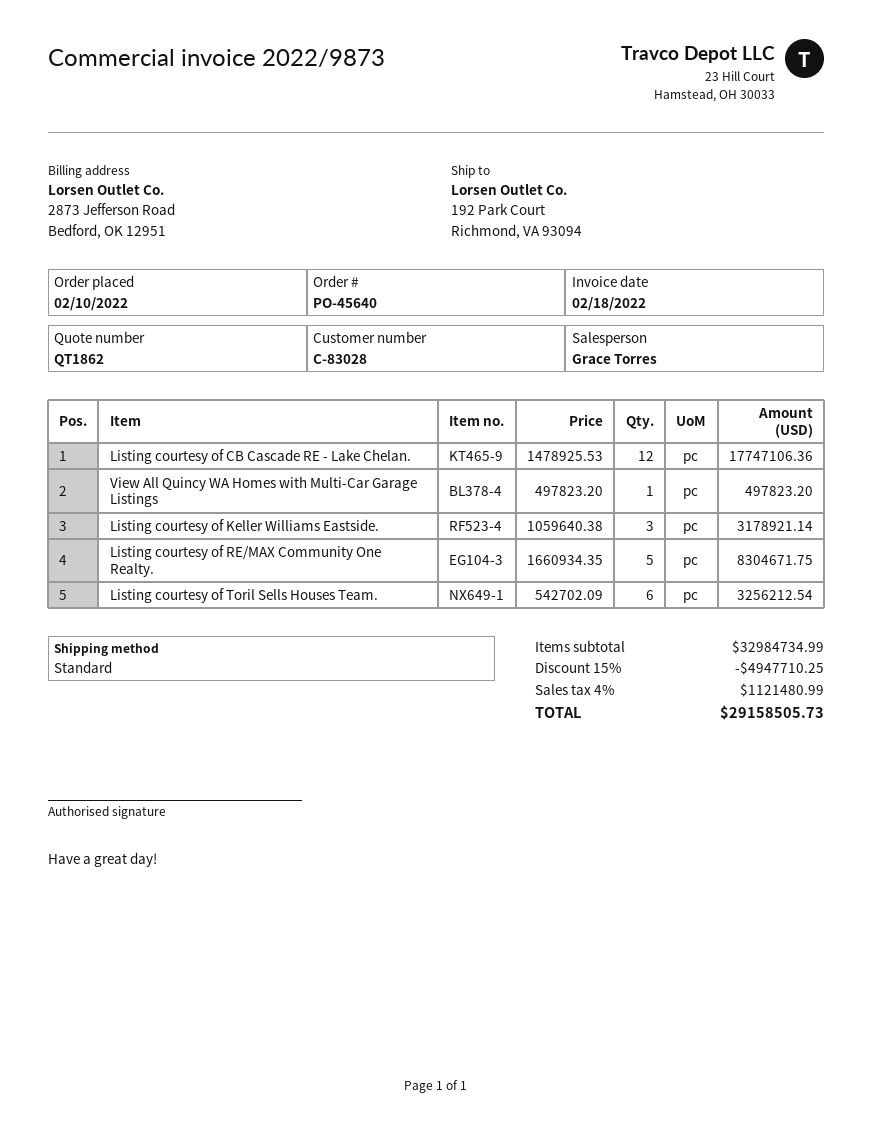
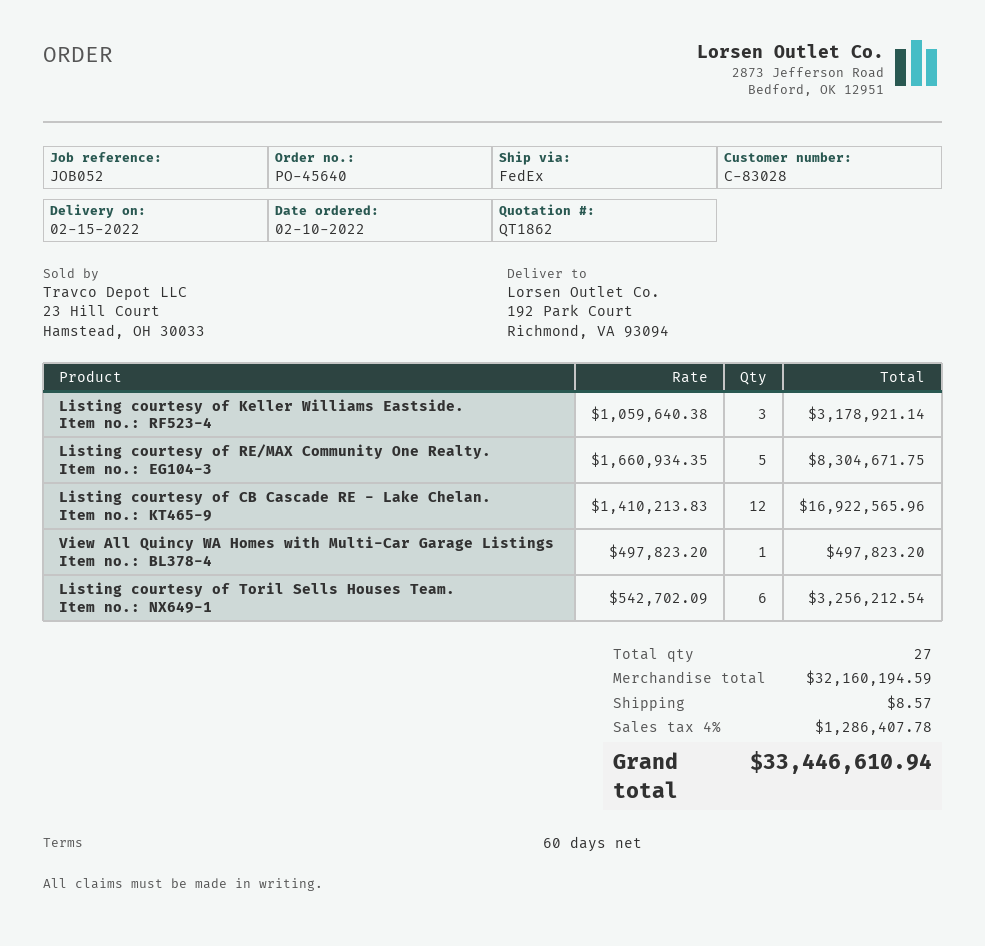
shipping method: standard -> FedEx
Listing courtesy of CB Cascade RE - Lake Chelan.: 12 x 1478925.53 = 17747106.36 -> 12 x 1410213.83 = 16922565.96
subtotal: 32984734.99 -> 32160194.59
discount: 15% = 4947710.25 -> none
shipping: none -> 8.57
tax: 4% = 1121480.99 -> 4% = 1286407.78
total: 29158505.73 -> 33446610.94

